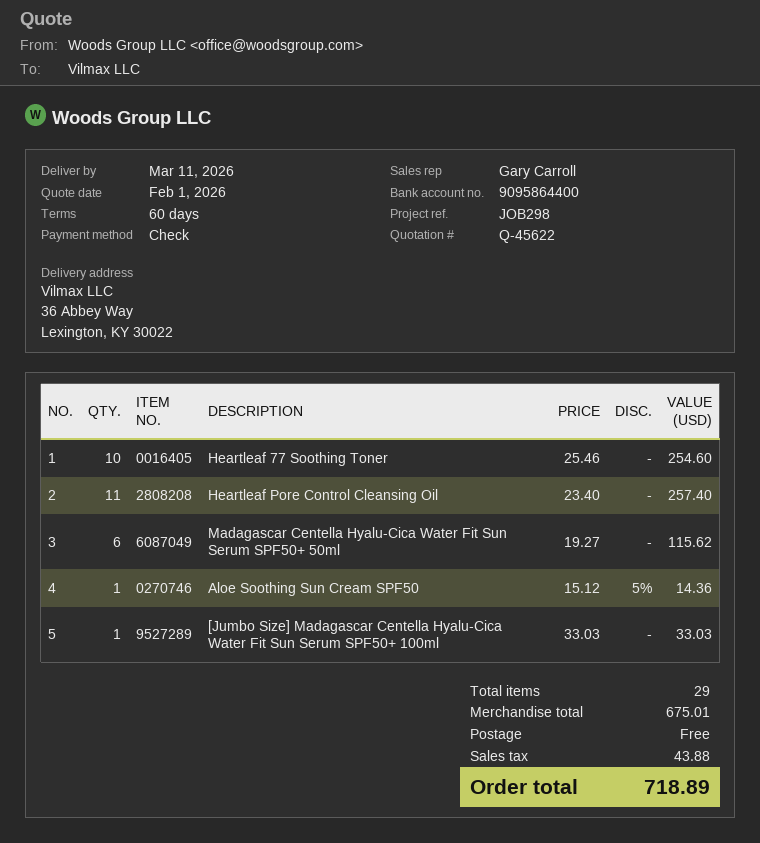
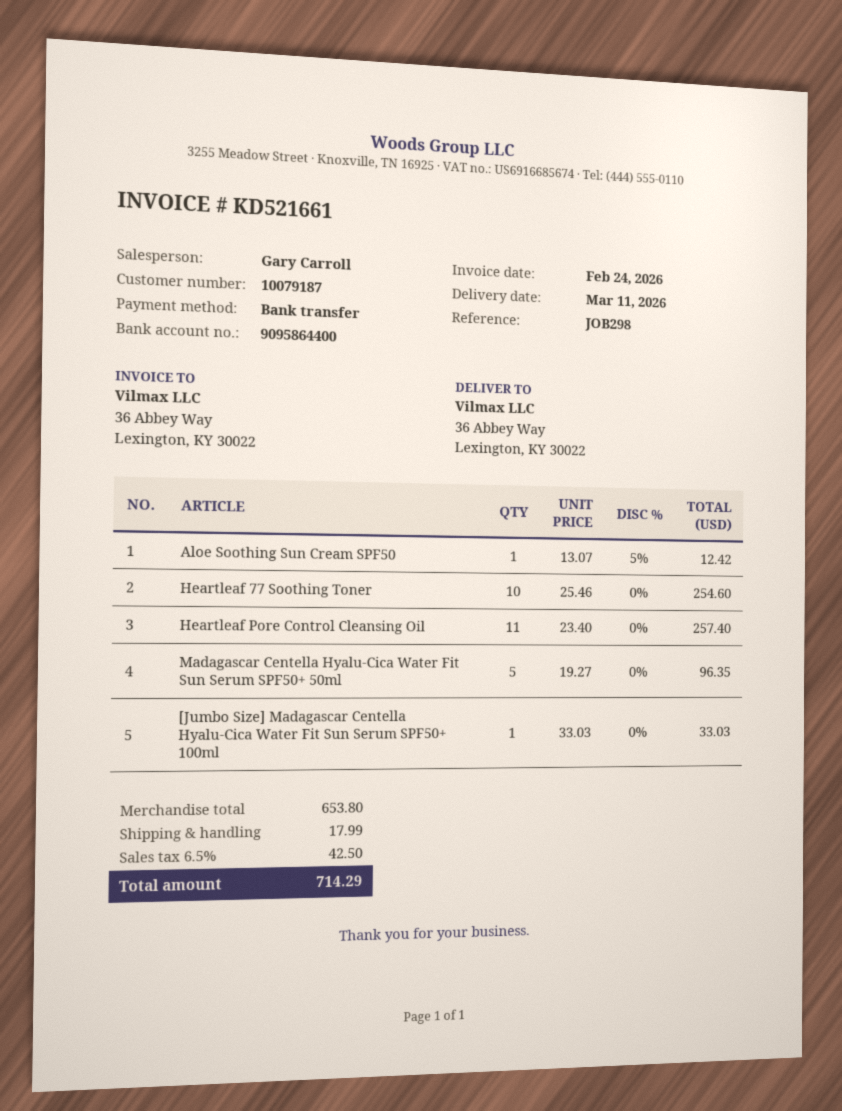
payment method: cheque -> bank transfer
Madagascar Centella Hyalu-Cica Water Fit Sun Serum SPF50+ 50ml: 6 x 19.27 = 115.62 -> 5 x 19.27 = 96.35
Aloe Soothing Sun Cream SPF50: 1 x 15.12 - 5% = 14.36 -> 1 x 13.07 - 5% = 12.42
subtotal: 675.01 -> 653.80
shipping: 0.00 -> 17.99
tax: 43.88 -> 42.50
total: 718.89 -> 714.29

